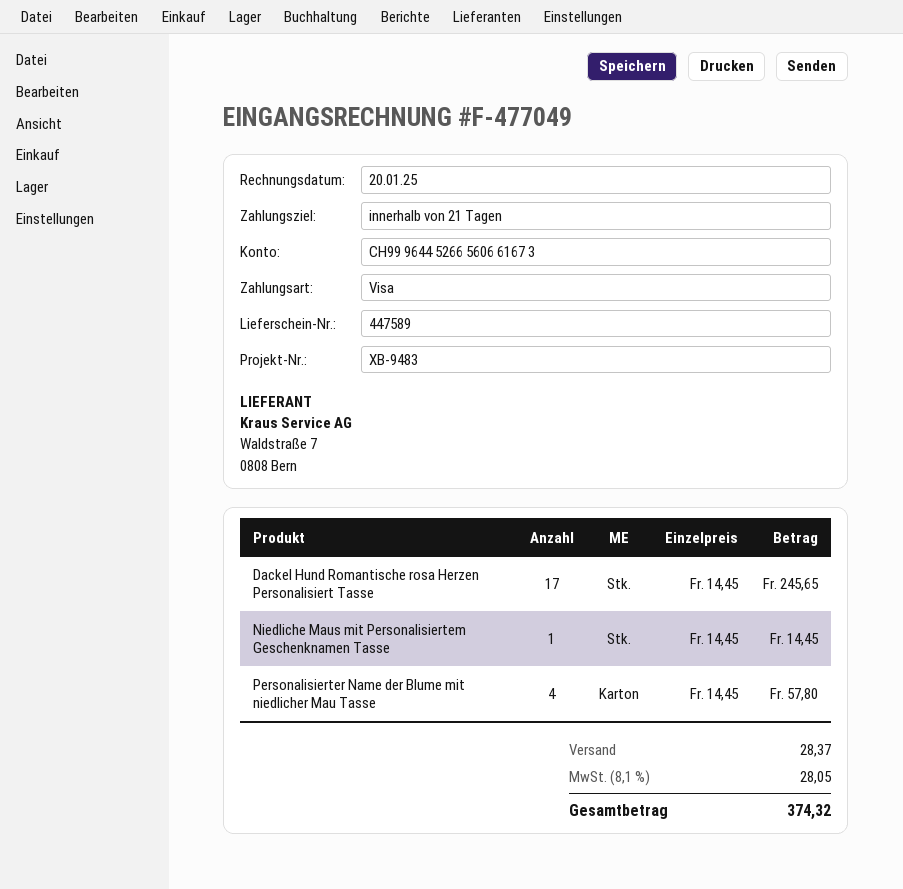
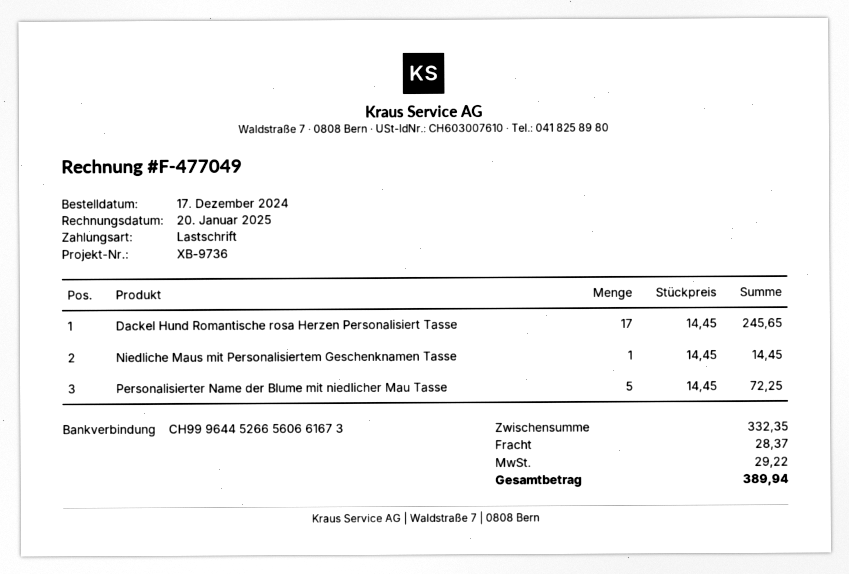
reference: XB-9483 -> XB-9736
payment method: Visa -> direct debit
Personalisierter Name der Blume mit niedlicher Mau Tasse: 4 x 14.45 = 57.80 -> 5 x 14.45 = 72.25
tax: 28.05 -> 29.22
total: 374.32 -> 389.94

